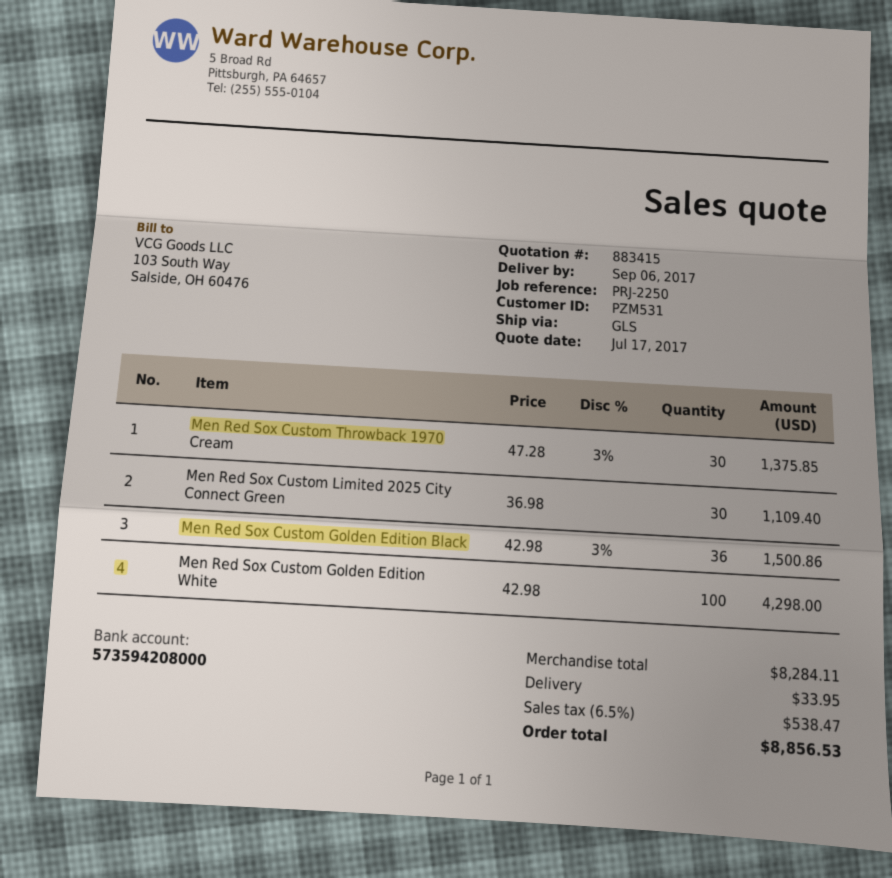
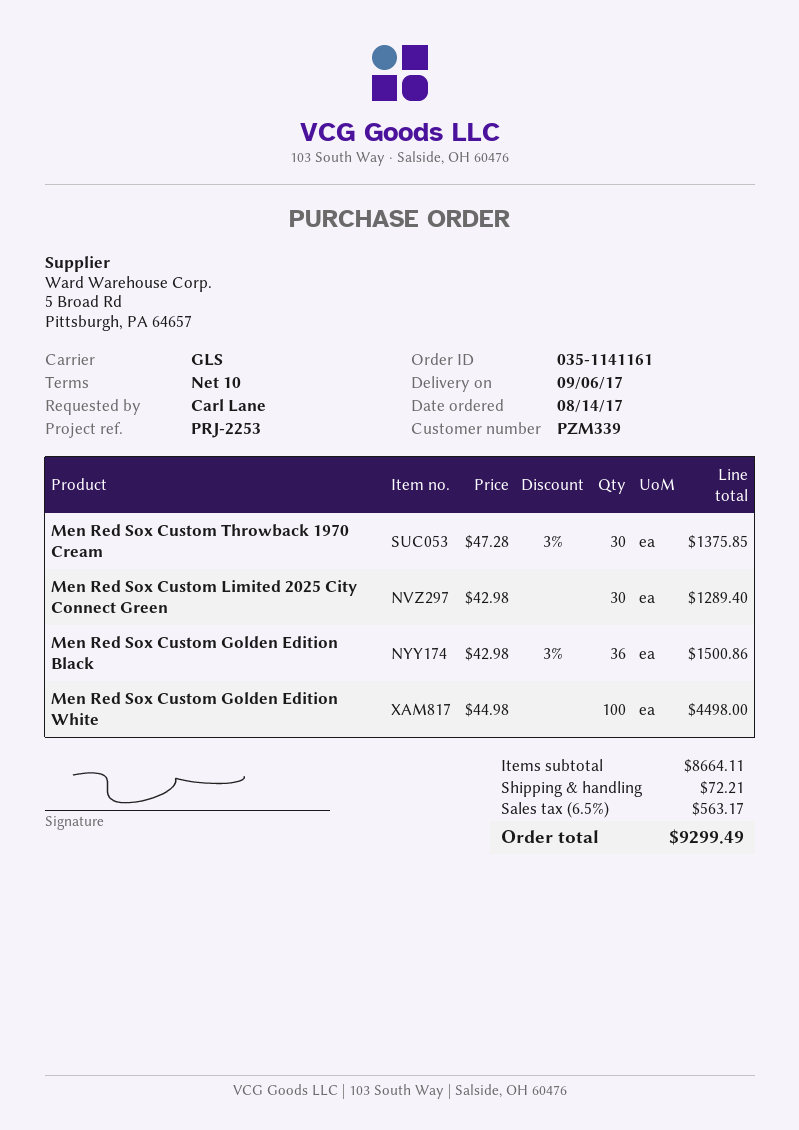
customer number: PZM531 -> PZM339
reference: PRJ-2250 -> PRJ-2253
Men Red Sox Custom Limited 2025 City Connect Green: 30 x 36.98 = 1109.40 -> 30 x 42.98 = 1289.40
Men Red Sox Custom Golden Edition White: 100 x 42.98 = 4298.00 -> 100 x 44.98 = 4498.00
subtotal: 8284.11 -> 8664.11
shipping: 33.95 -> 72.21
tax: 6.5% = 538.47 -> 6.5% = 563.17
total: 8856.53 -> 9299.49

